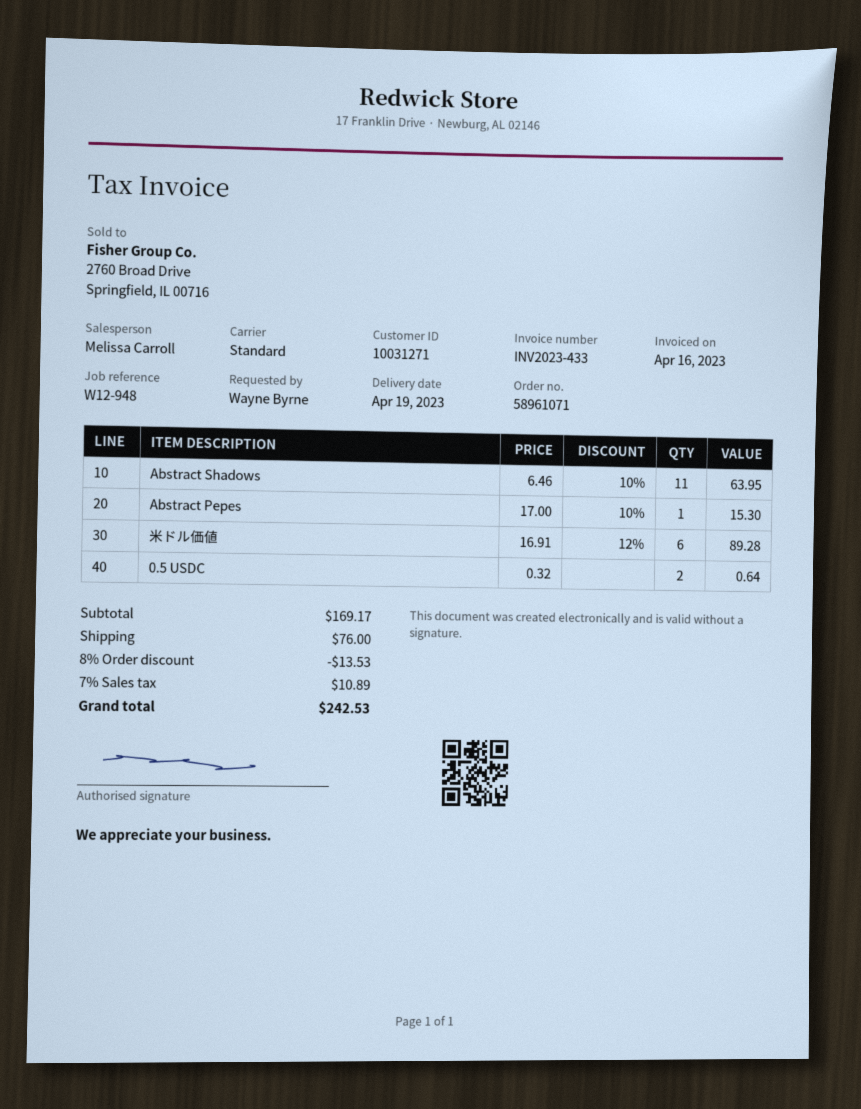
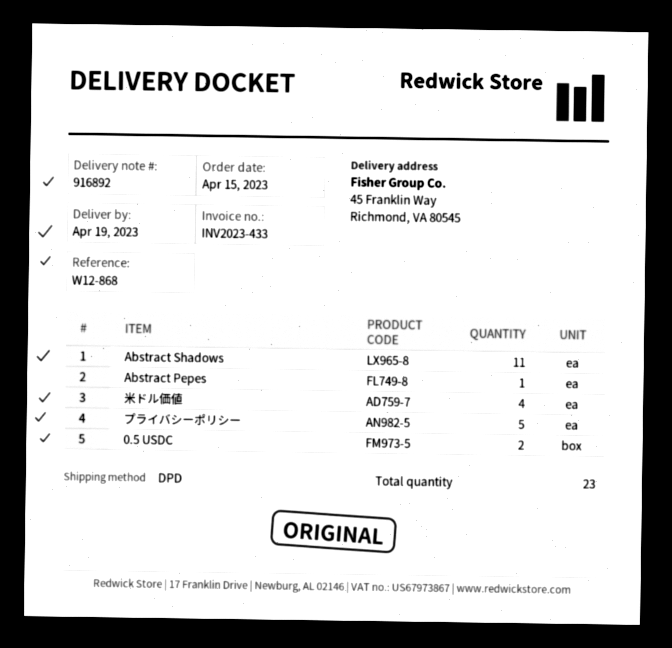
reference: W12-948 -> W12-868
shipping method: standard -> DPD
米ドル価値: 6 -> 4
プライバシーポリシー: none -> 5

